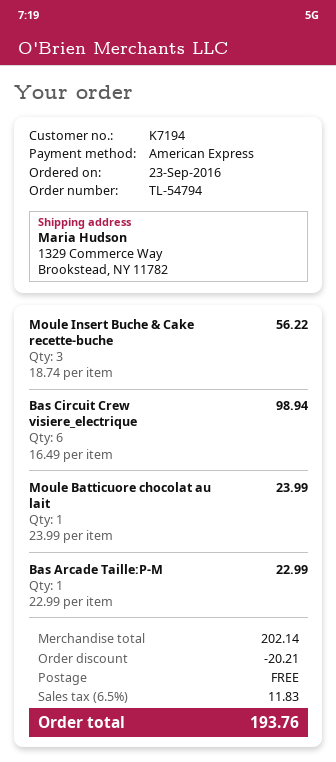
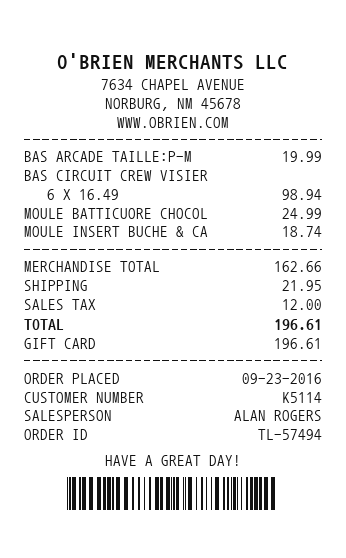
order number: TL-54794 -> TL-57494
customer number: K7194 -> K5114
payment method: American Express -> gift card
Moule Insert Buche & Cake recette-buche: 3 x 18.74 = 56.22 -> 1 x 18.74 = 18.74
Moule Batticuore chocolat au lait: 1 x 23.99 = 23.99 -> 1 x 24.99 = 24.99
Bas Arcade Taille:P-M: 1 x 22.99 = 22.99 -> 1 x 19.99 = 19.99
subtotal: 202.14 -> 162.66
discount: 20.21 -> none
shipping: 0.00 -> 21.95
tax: 11.83 -> 12.00
total: 193.76 -> 196.61

